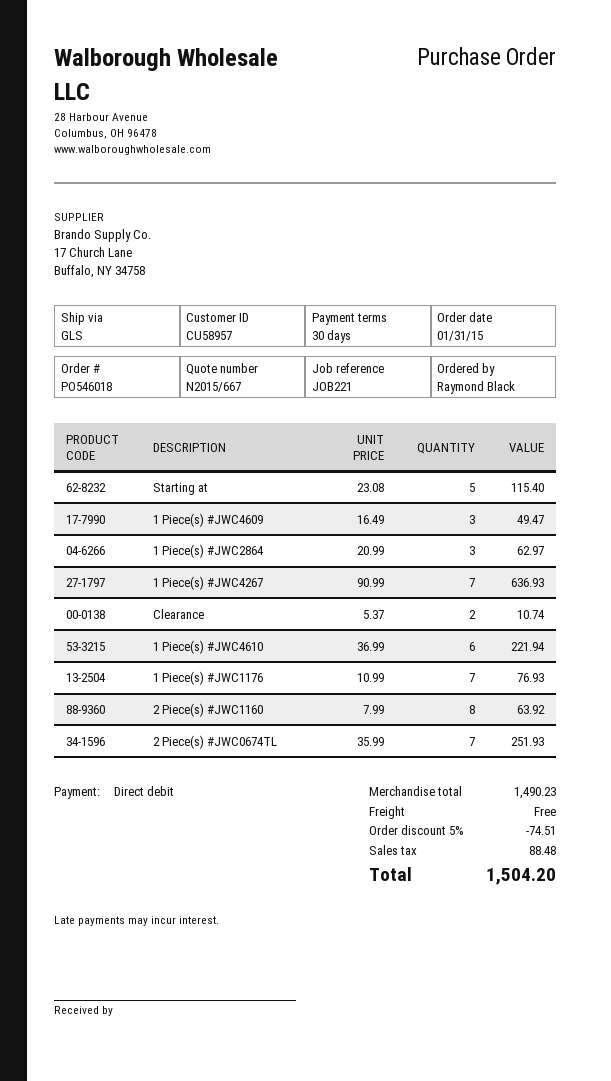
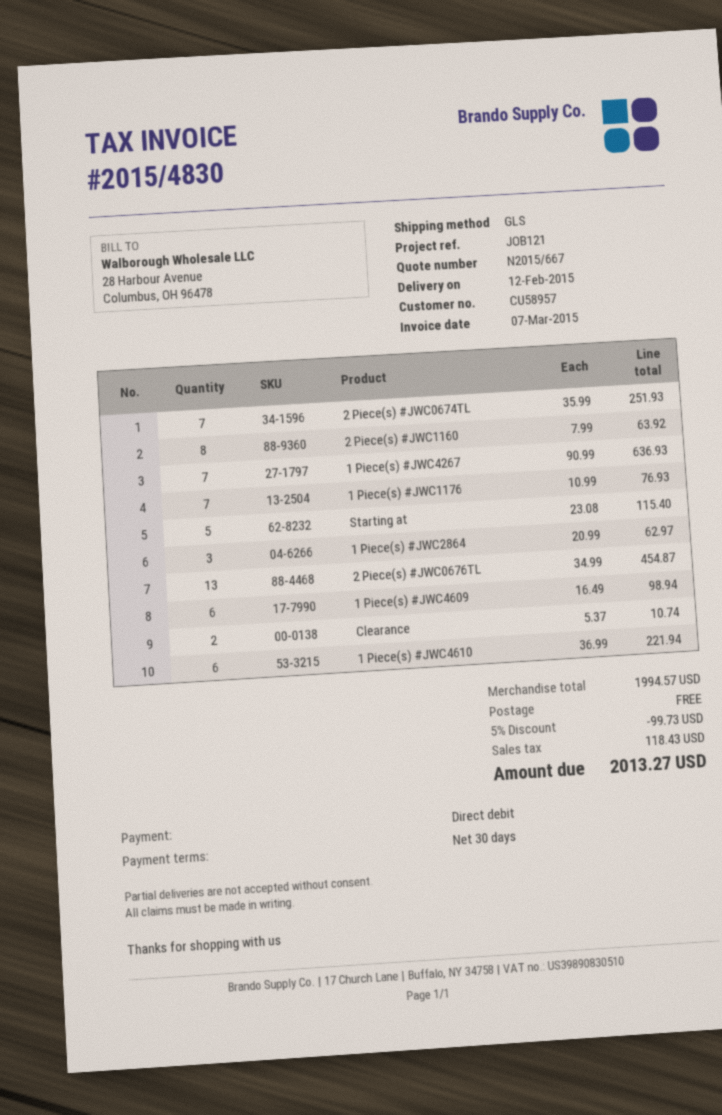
reference: JOB221 -> JOB121
1 Piece(s) #JWC4609: 3 x 16.49 = 49.47 -> 6 x 16.49 = 98.94
2 Piece(s) #JWC0676TL: none -> 13 x 34.99 = 454.87
subtotal: 1490.23 -> 1994.57
discount: 5% = 74.51 -> 5% = 99.73
tax: 88.48 -> 118.43
total: 1504.20 -> 2013.27

